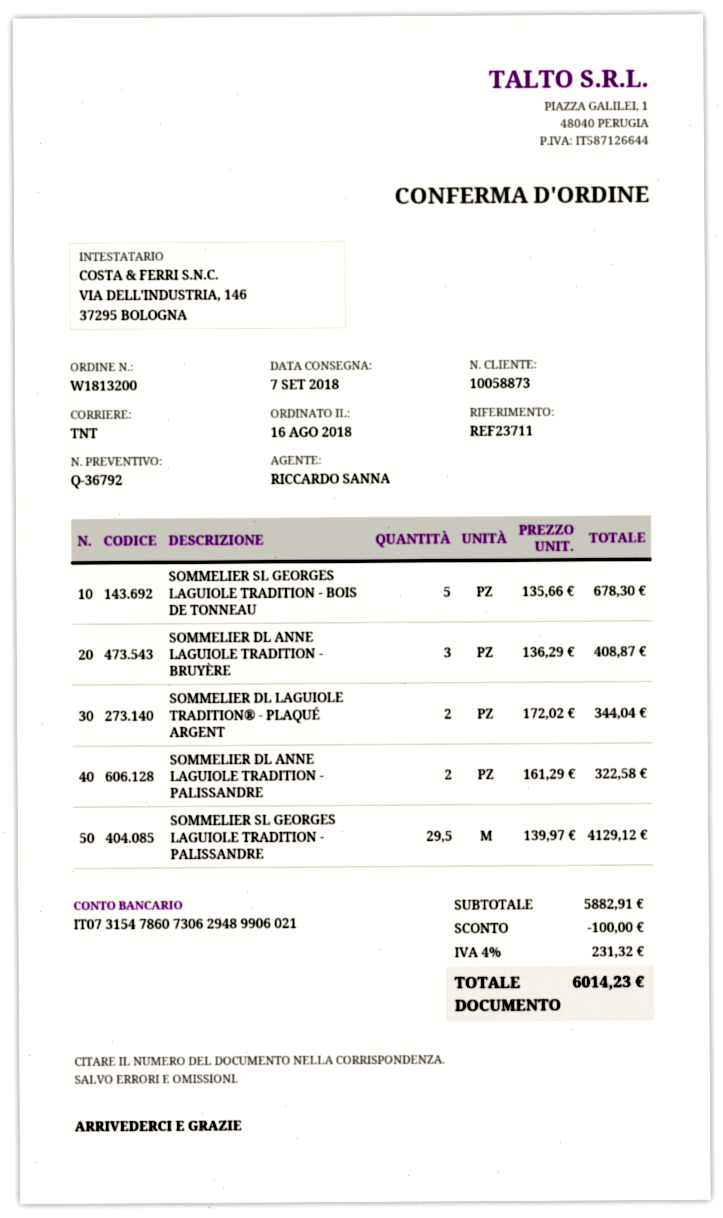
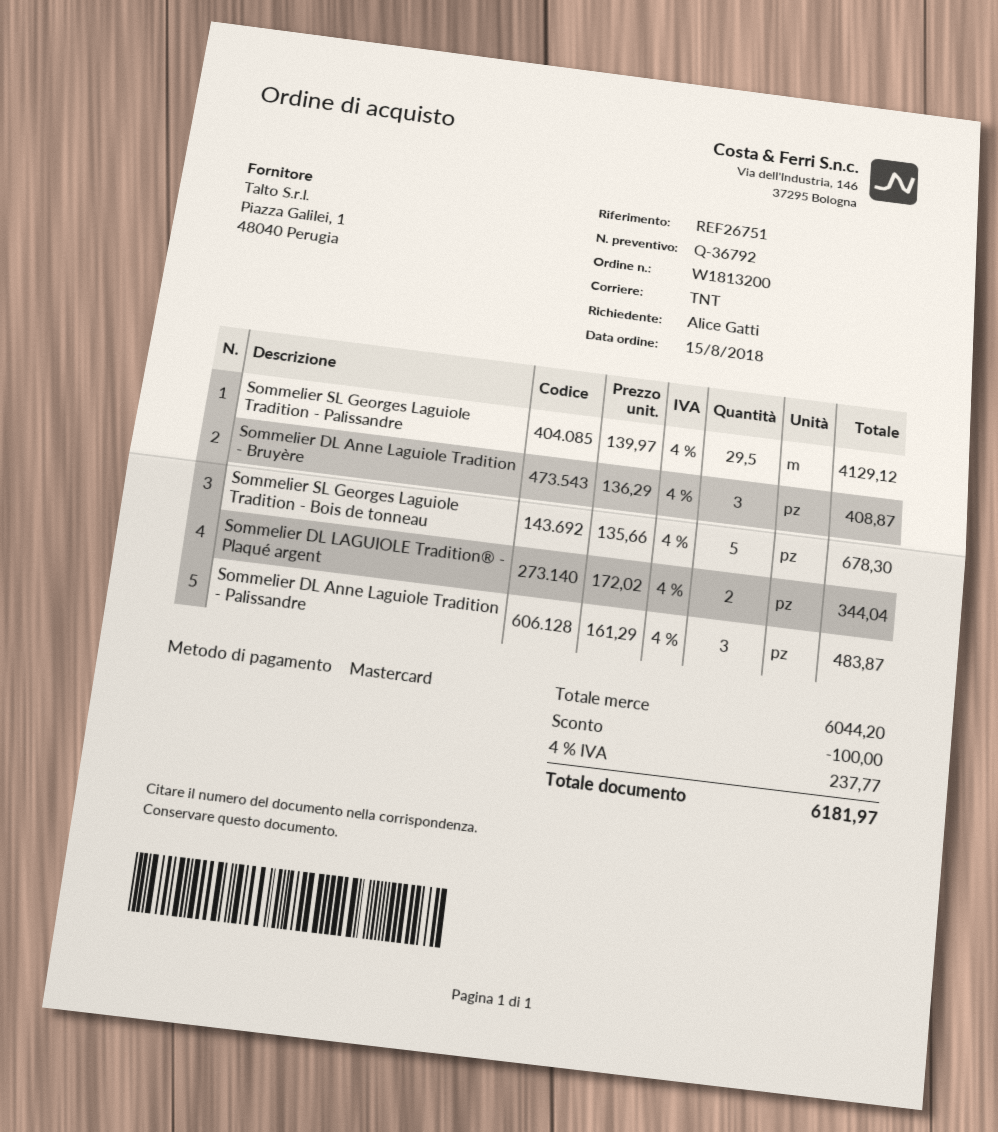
order date: 2018-08-16 -> 2018-08-15
reference: REF23711 -> REF26751
SOMMELIER DL ANNE LAGUIOLE TRADITION - PALISSANDRE: 2 x 161.29 = 322.58 -> 3 x 161.29 = 483.87
subtotal: 5882.91 -> 6044.20
tax: 4% = 231.32 -> 4% = 237.77
total: 6014.23 -> 6181.97

